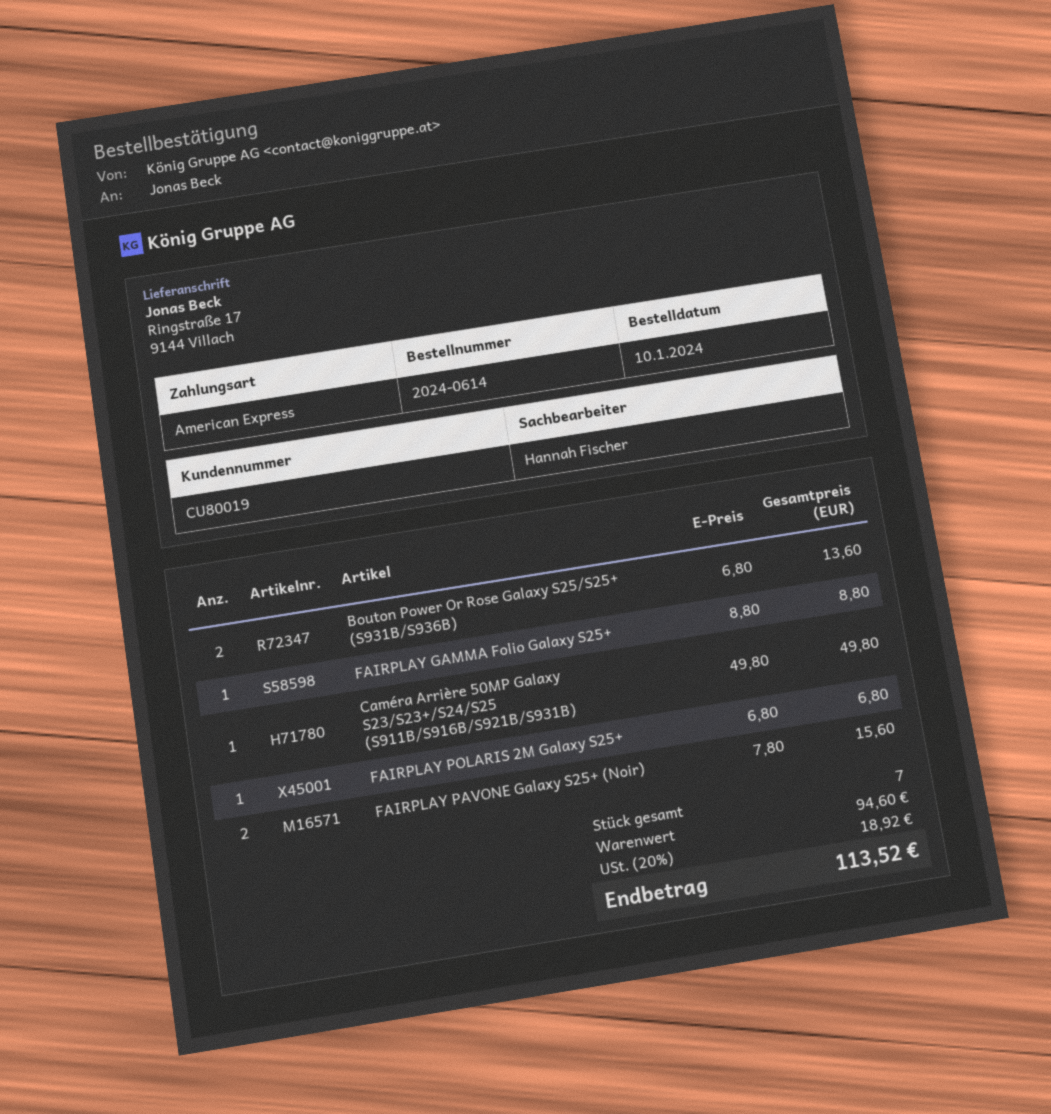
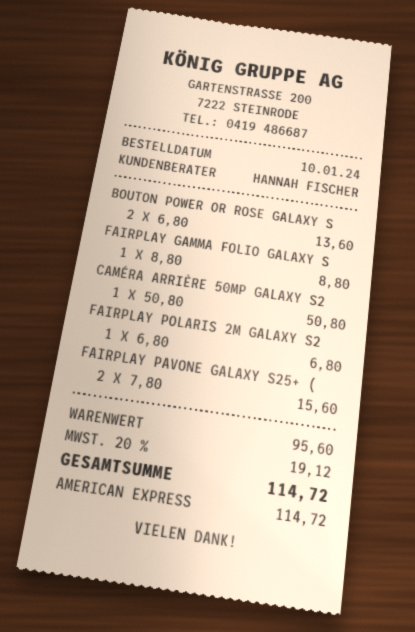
Caméra Arrière 50MP Galaxy S23/S23+/S24/S25 (S911B/S916B/S921B/S931B): 1 x 49.80 = 49.80 -> 1 x 50.80 = 50.80
subtotal: 94.60 -> 95.60
tax: 20% = 18.92 -> 20% = 19.12
total: 113.52 -> 114.72

